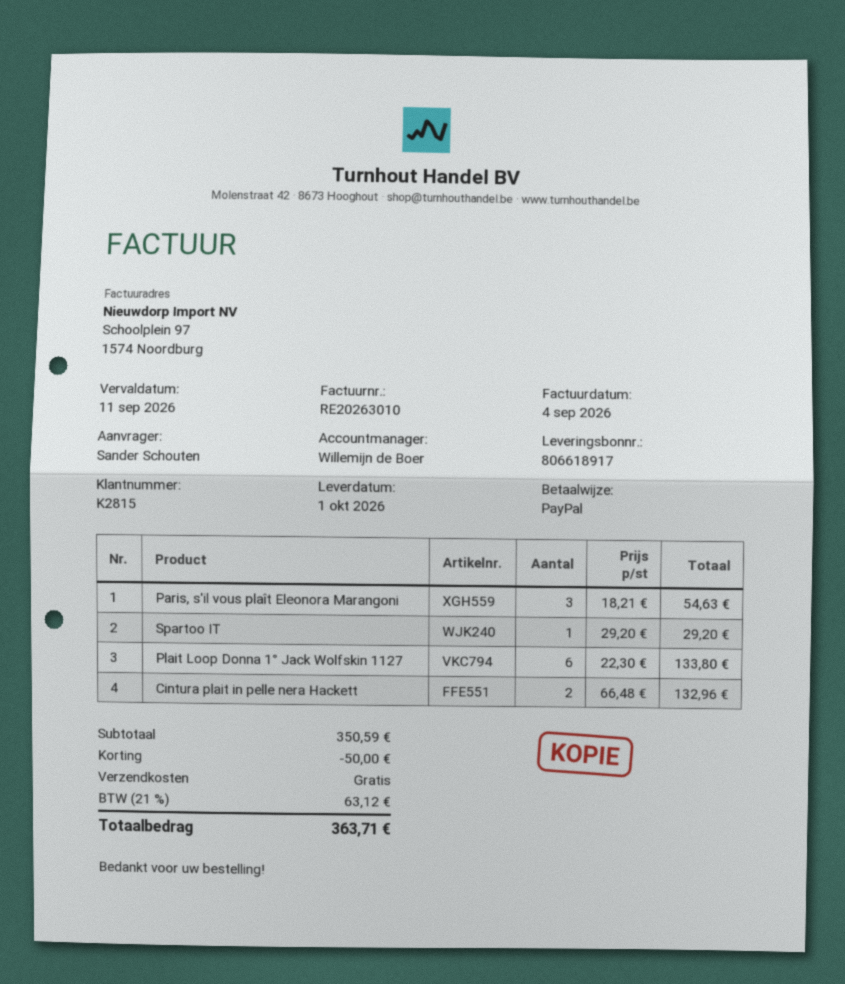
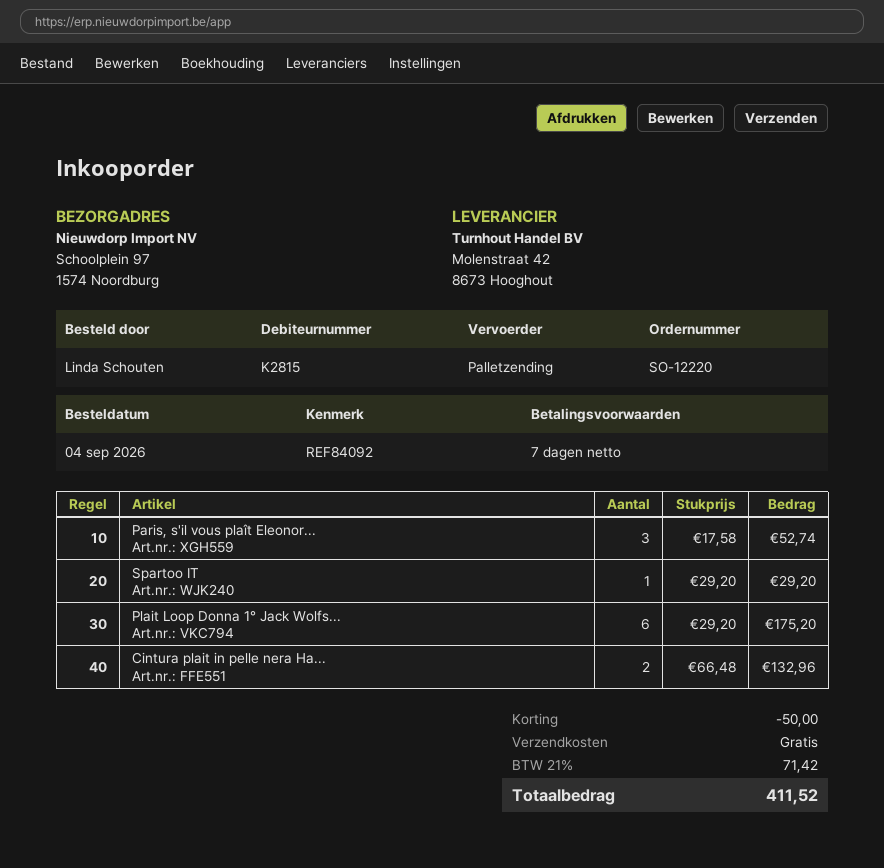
ordered by: Sander Schouten -> Linda Schouten
Paris, s'il vous plaît Eleonora Marangoni: 3 x 18.21 = 54.63 -> 3 x 17.58 = 52.74
Plait Loop Donna 1° Jack Wolfskin 1127: 6 x 22.30 = 133.80 -> 6 x 29.20 = 175.20
tax: 21% = 63.12 -> 21% = 71.42
total: 363.71 -> 411.52

